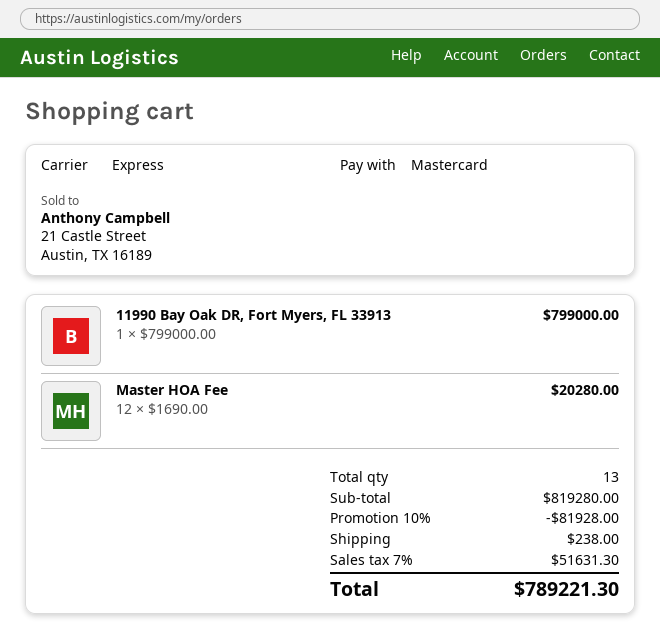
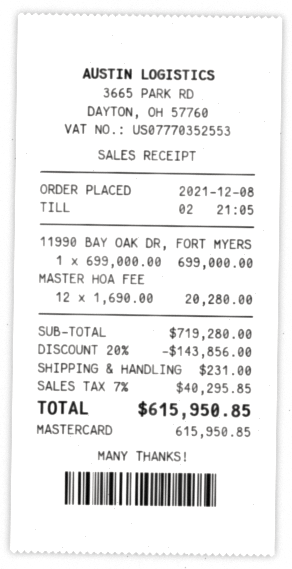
11990 Bay Oak DR, Fort Myers, FL 33913: 1 x 799000.00 = 799000.00 -> 1 x 699000.00 = 699000.00
subtotal: 819280.00 -> 719280.00
discount: 10% = 81928.00 -> 20% = 143856.00
shipping: 238.00 -> 231.00
tax: 7% = 51631.30 -> 7% = 40295.85
total: 789221.30 -> 615950.85

